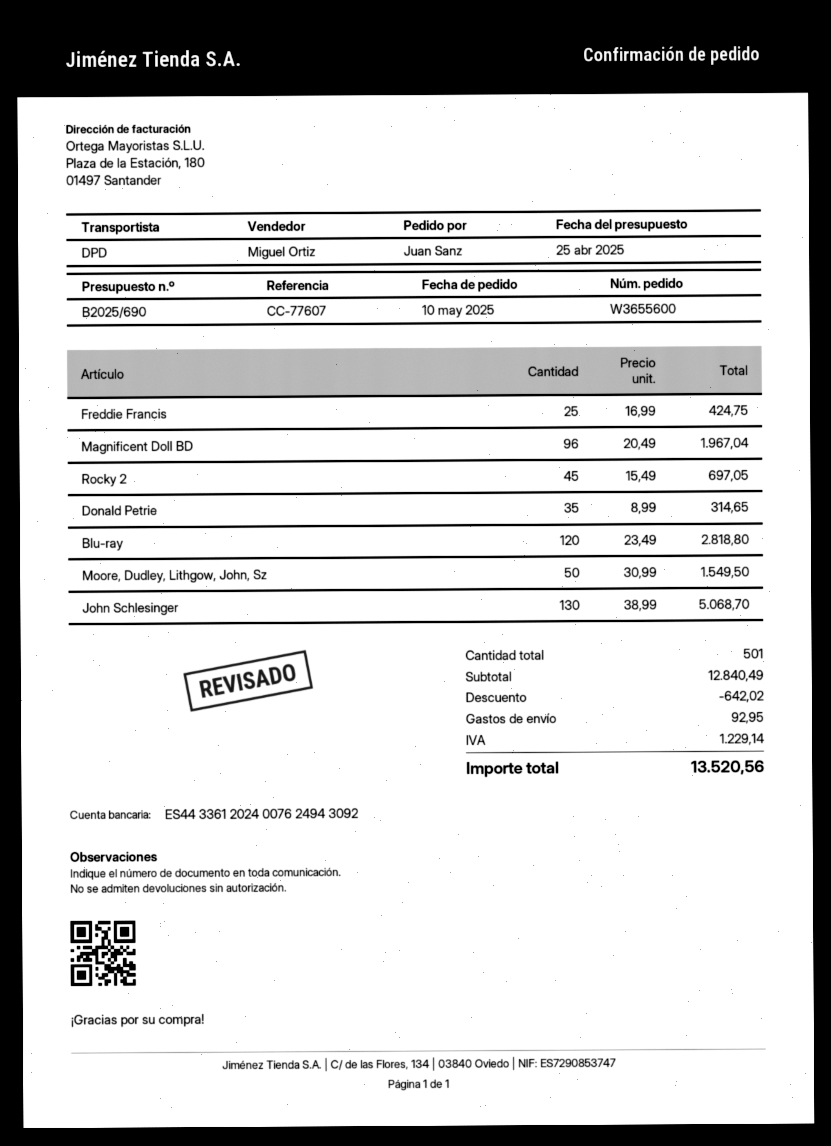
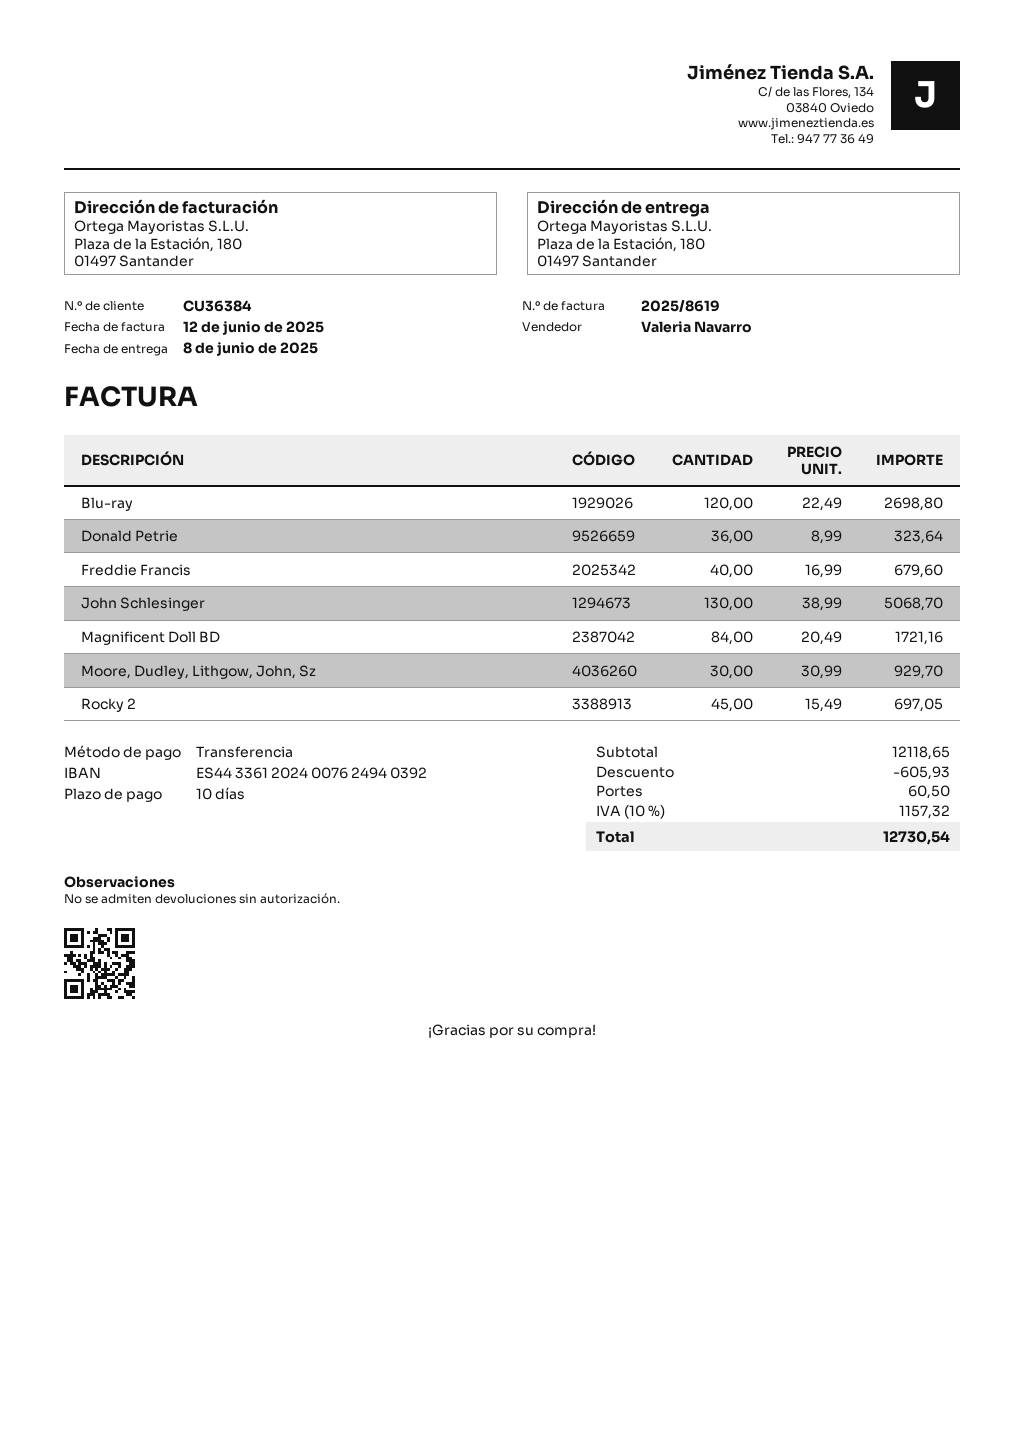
sales rep: Miguel Ortiz -> Valeria Navarro
bank account: ES4433612024007624943092 -> ES4433612024007624940392
Freddie Francis: 25 x 16.99 = 424.75 -> 40 x 16.99 = 679.60
Magnificent Doll BD: 96 x 20.49 = 1967.04 -> 84 x 20.49 = 1721.16
Donald Petrie: 35 x 8.99 = 314.65 -> 36 x 8.99 = 323.64
Blu-ray: 120 x 23.49 = 2818.80 -> 120 x 22.49 = 2698.80
Moore, Dudley, Lithgow, John, Sz: 50 x 30.99 = 1549.50 -> 30 x 30.99 = 929.70
subtotal: 12840.49 -> 12118.65
discount: 642.02 -> 605.93
shipping: 92.95 -> 60.50
tax: 1229.14 -> 1157.32
total: 13520.56 -> 12730.54

